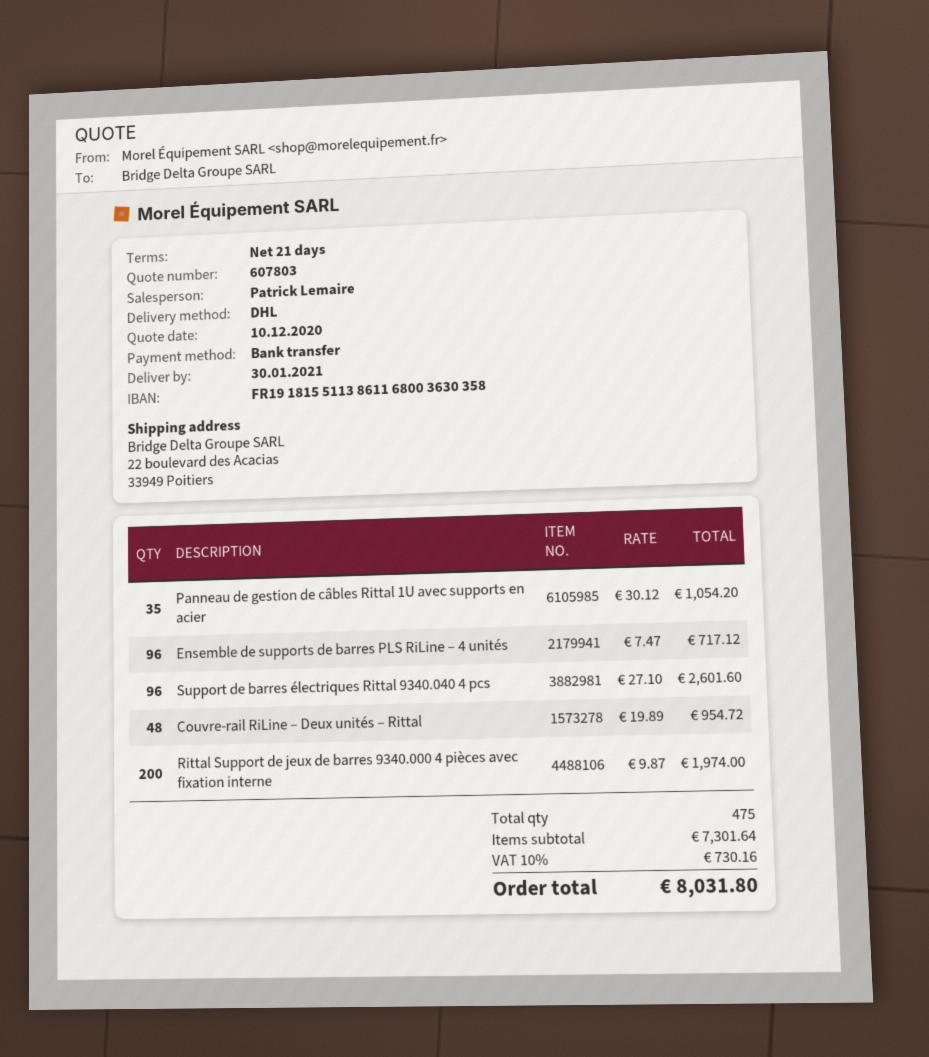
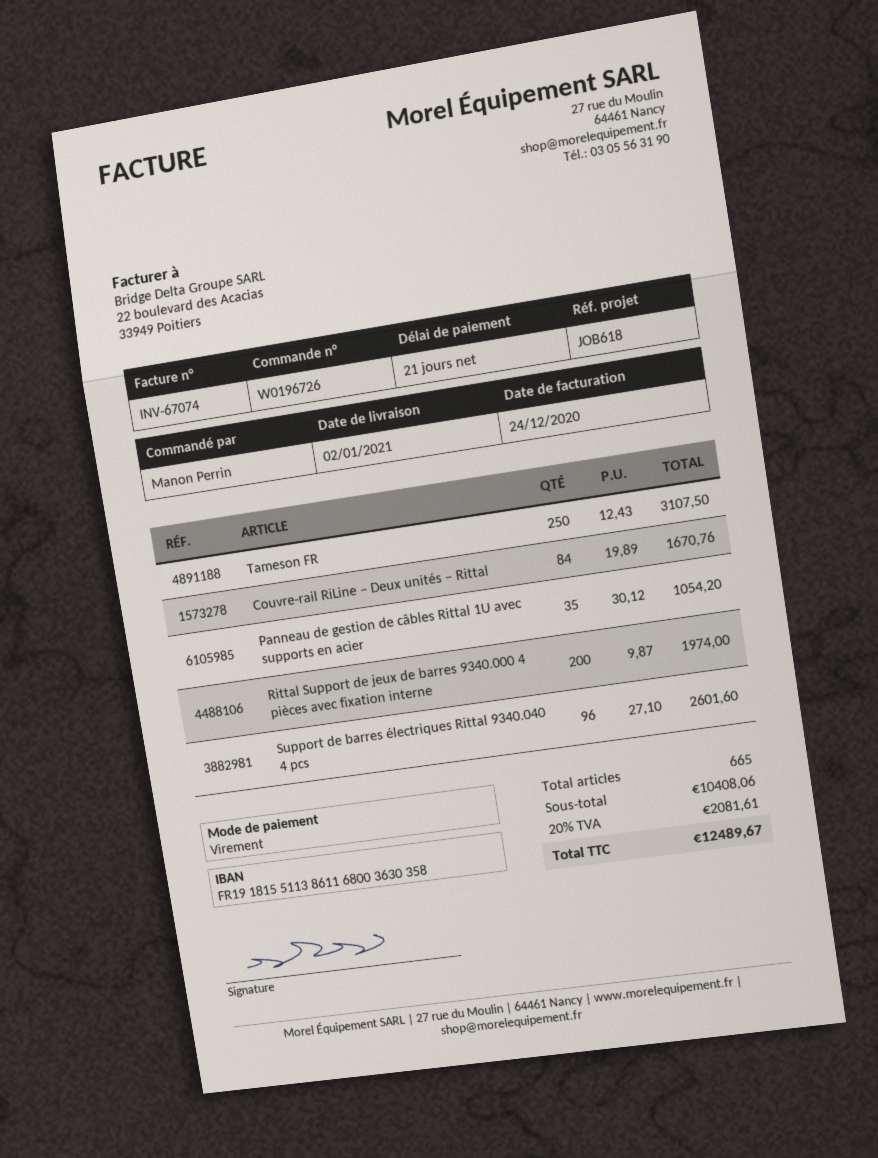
delivery date: 2021-01-30 -> 2021-01-02
Ensemble de supports de barres PLS RiLine – 4 unités: 96 x 7.47 = 717.12 -> none
Couvre-rail RiLine – Deux unités – Rittal: 48 x 19.89 = 954.72 -> 84 x 19.89 = 1670.76
Tameson FR: none -> 250 x 12.43 = 3107.50
total quantity: 475 -> 665
subtotal: 7301.64 -> 10408.06
tax: 10% = 730.16 -> 20% = 2081.61
total: 8031.80 -> 12489.67

